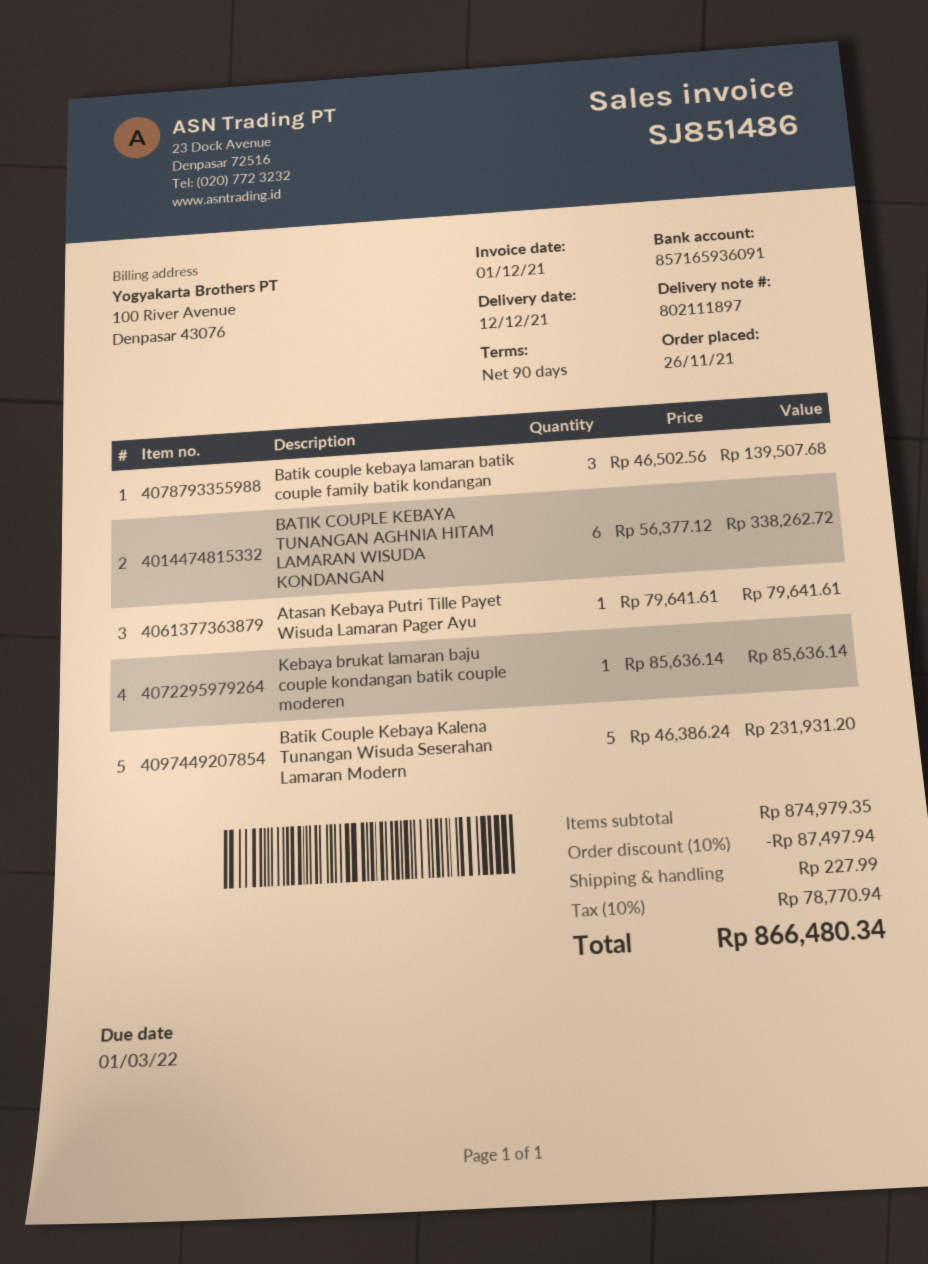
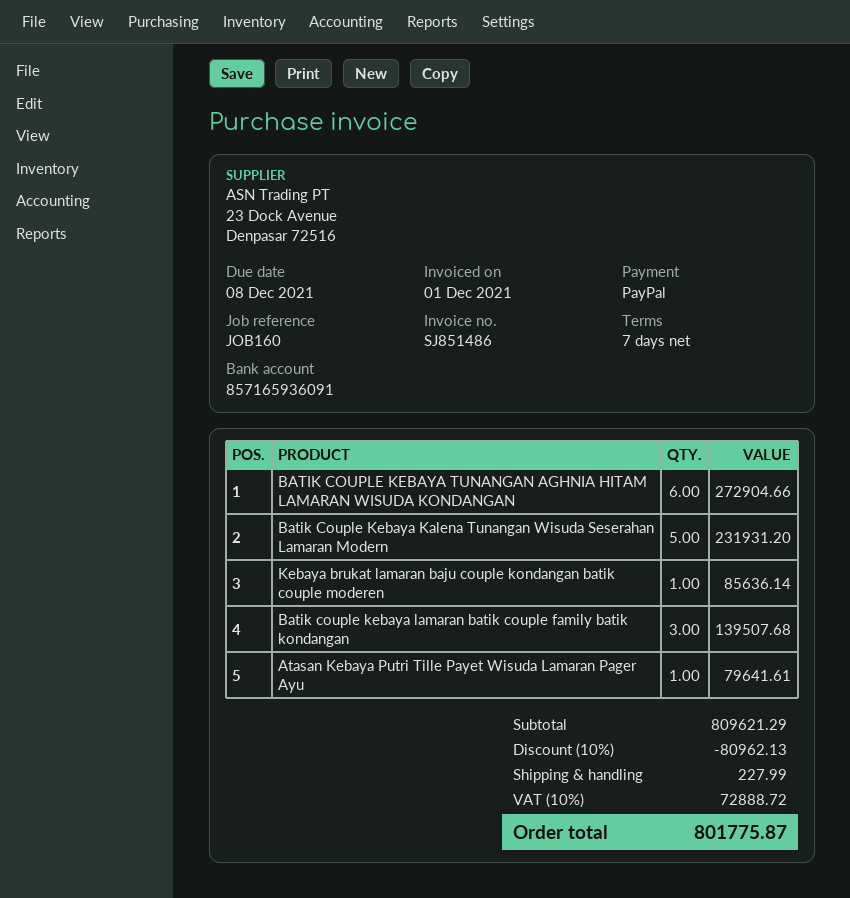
payment terms: 90 days -> 7 days
due date: 2022-03-01 -> 2021-12-08
BATIK COUPLE KEBAYA TUNANGAN AGHNIA HITAM LAMARAN WISUDA KONDANGAN: 6 for 338262.72 -> 6 for 272904.66
subtotal: 874979.35 -> 809621.29
discount: 10% = 87497.94 -> 10% = 80962.13
tax: 10% = 78770.94 -> 10% = 72888.72
total: 866480.34 -> 801775.87

